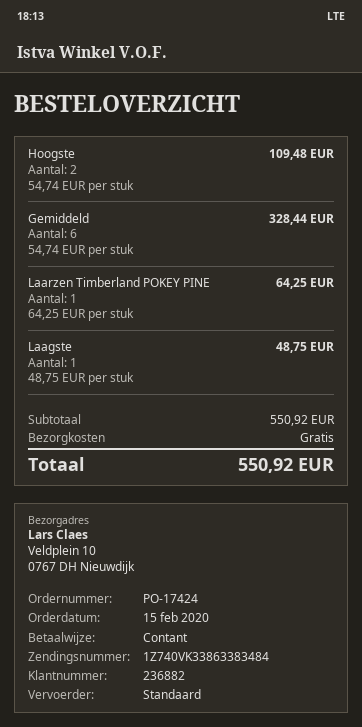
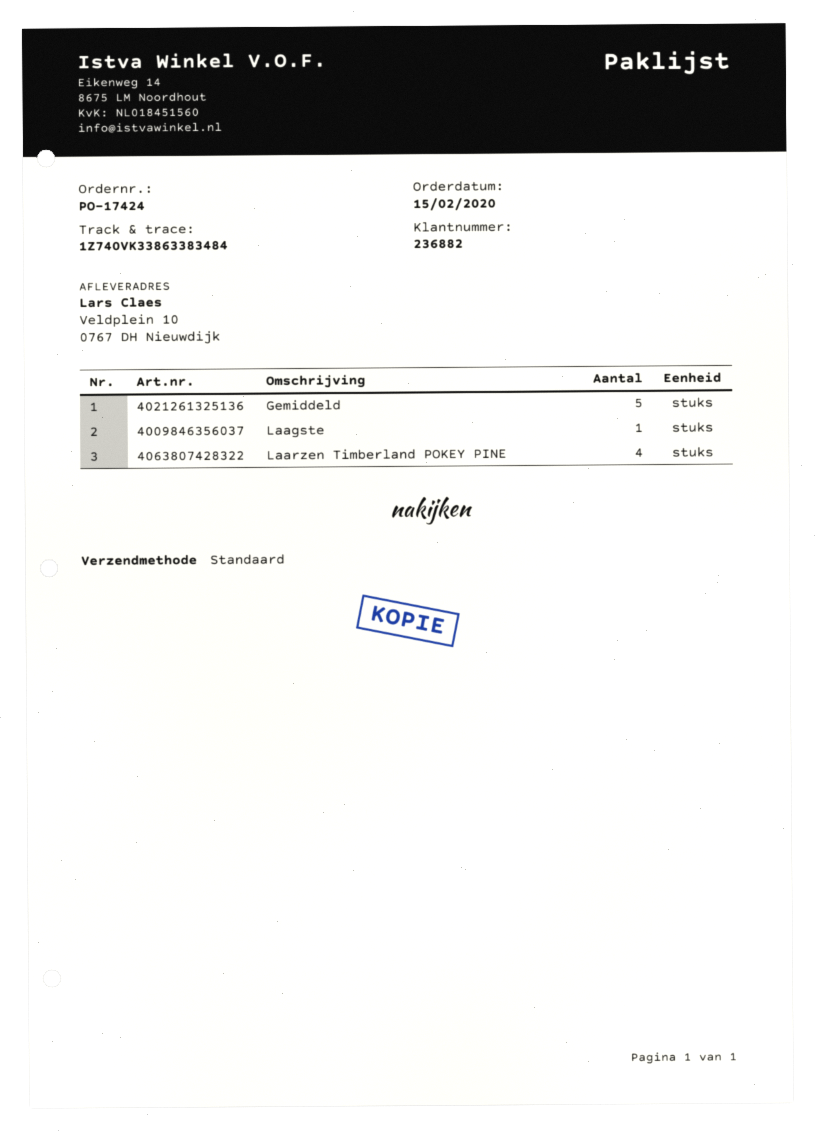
Hoogste: 2 -> none
Gemiddeld: 6 -> 5
Laarzen Timberland POKEY PINE: 1 -> 4

